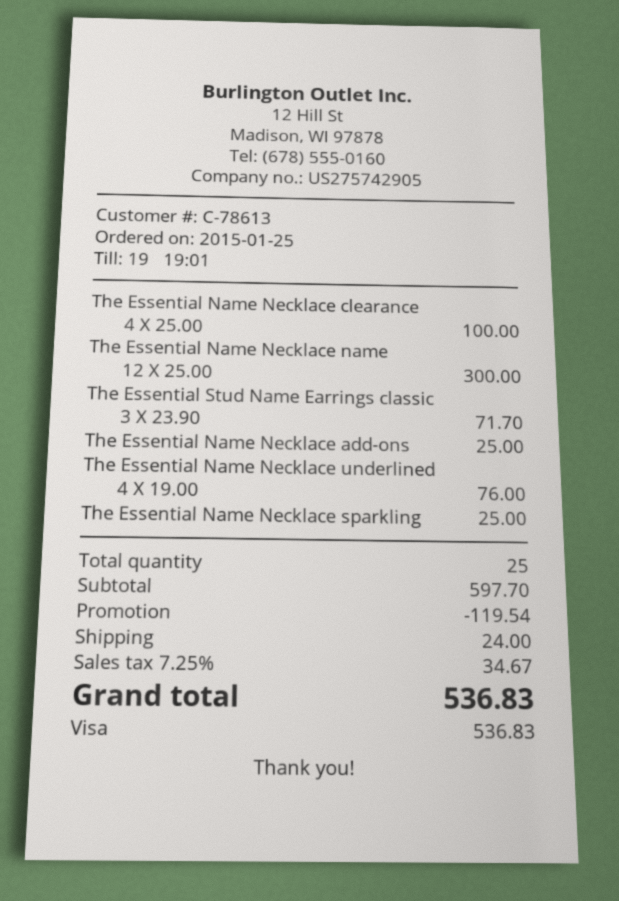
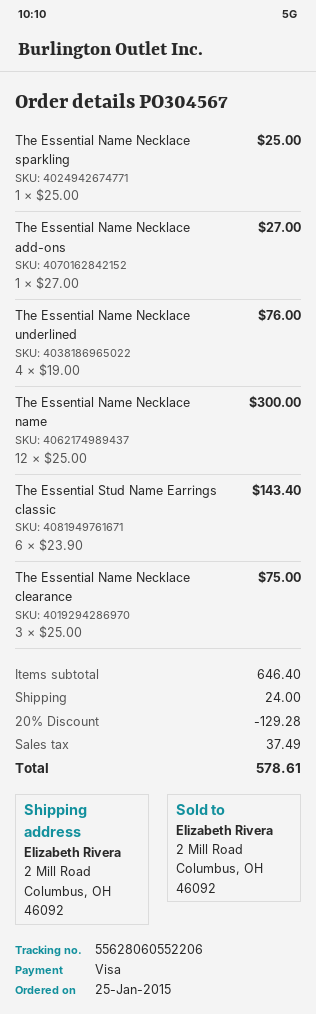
The Essential Name Necklace clearance: 4 x 25.00 = 100.00 -> 3 x 25.00 = 75.00
The Essential Stud Name Earrings classic: 3 x 23.90 = 71.70 -> 6 x 23.90 = 143.40
The Essential Name Necklace add-ons: 1 x 25.00 = 25.00 -> 1 x 27.00 = 27.00
subtotal: 597.70 -> 646.40
discount: 119.54 -> 129.28
tax: 34.67 -> 37.49
total: 536.83 -> 578.61

